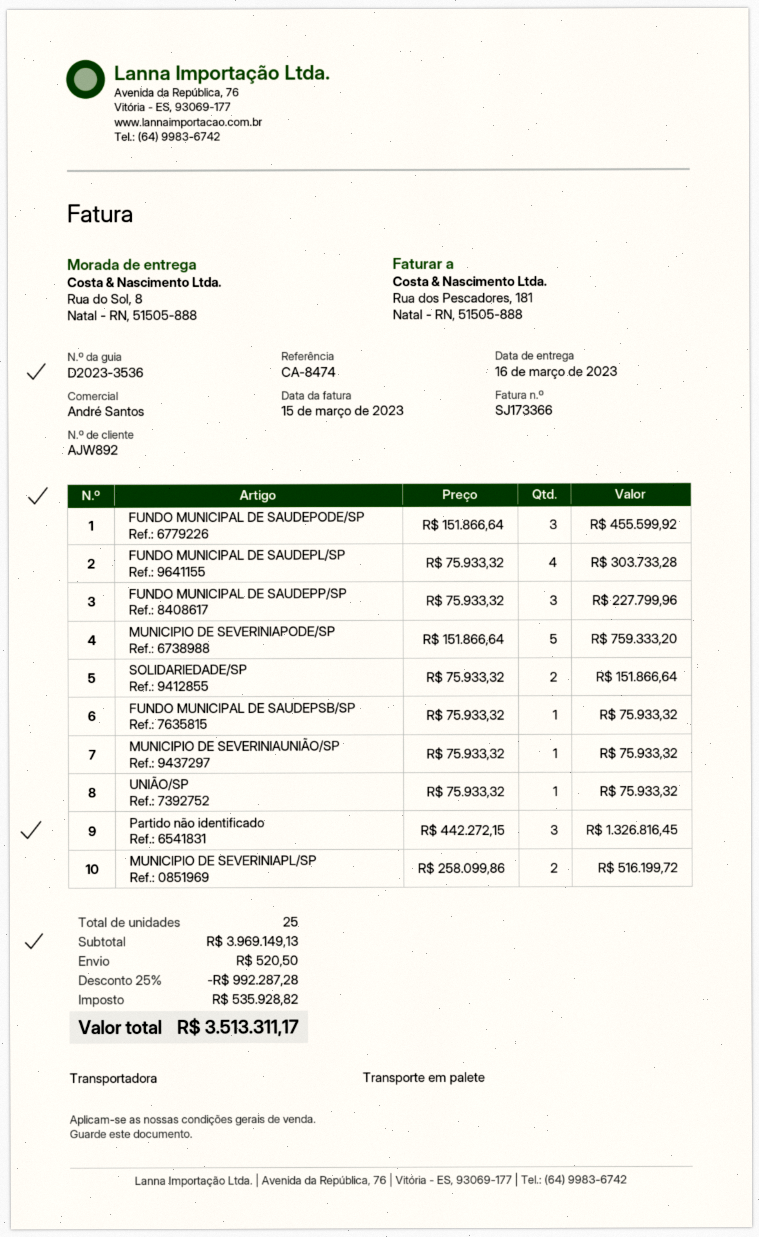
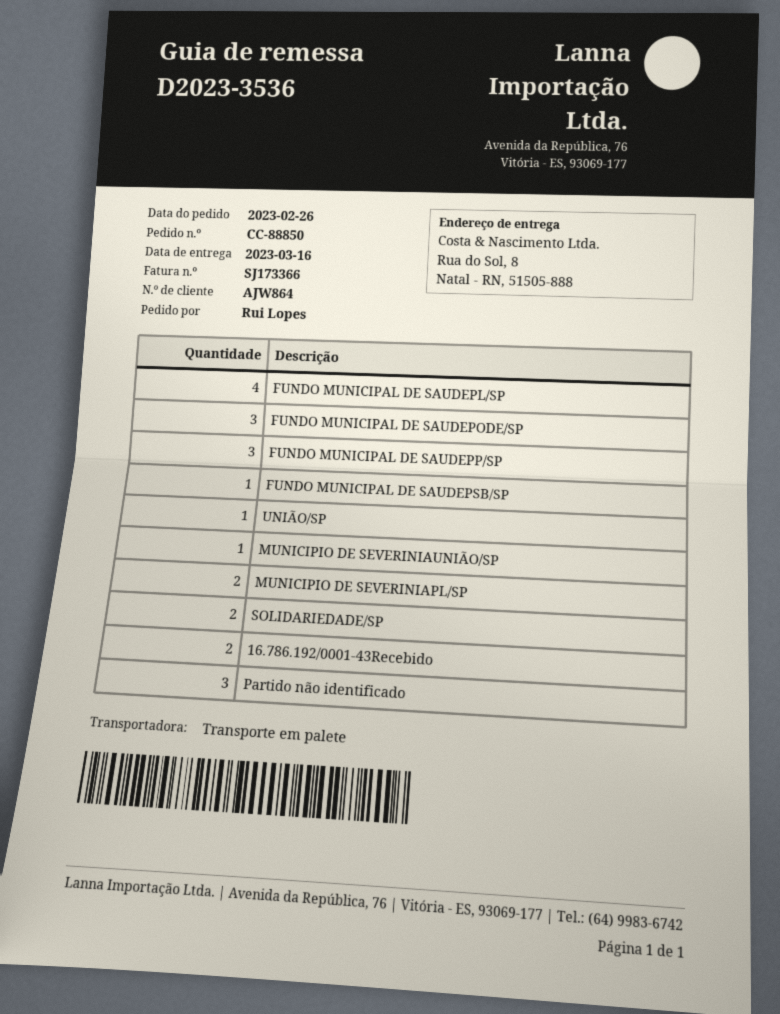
customer number: AJW892 -> AJW864
MUNICIPIO DE SEVERINIAPODE/SP: 5 -> none
16.786.192/0001-43Recebido: none -> 2

